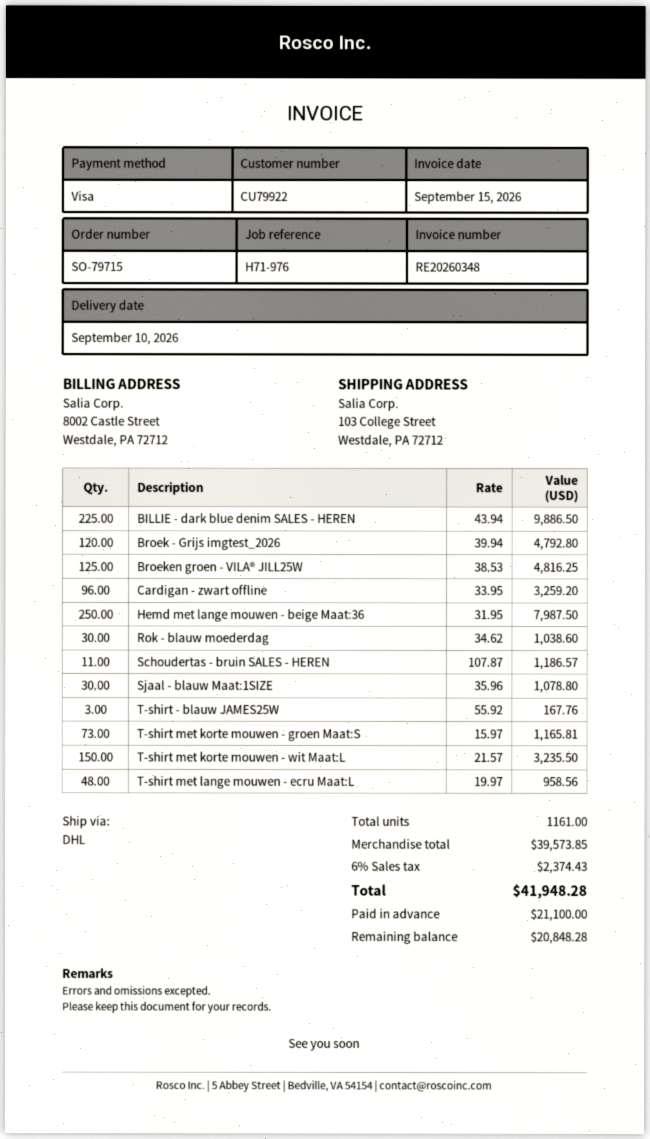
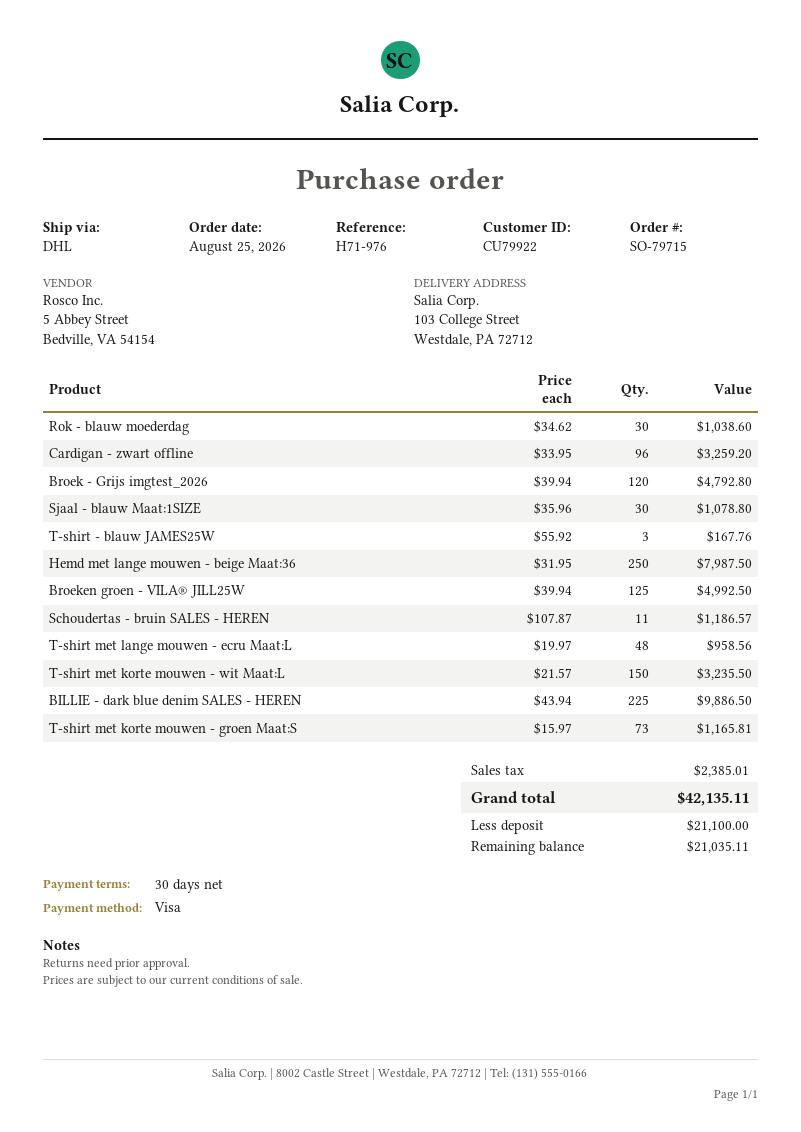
Broeken groen - VILA® JILL25W: 125 x 38.53 = 4816.25 -> 125 x 39.94 = 4992.50
tax: 2374.43 -> 2385.01
total: 41948.28 -> 42135.11
balance: 20848.28 -> 21035.11

